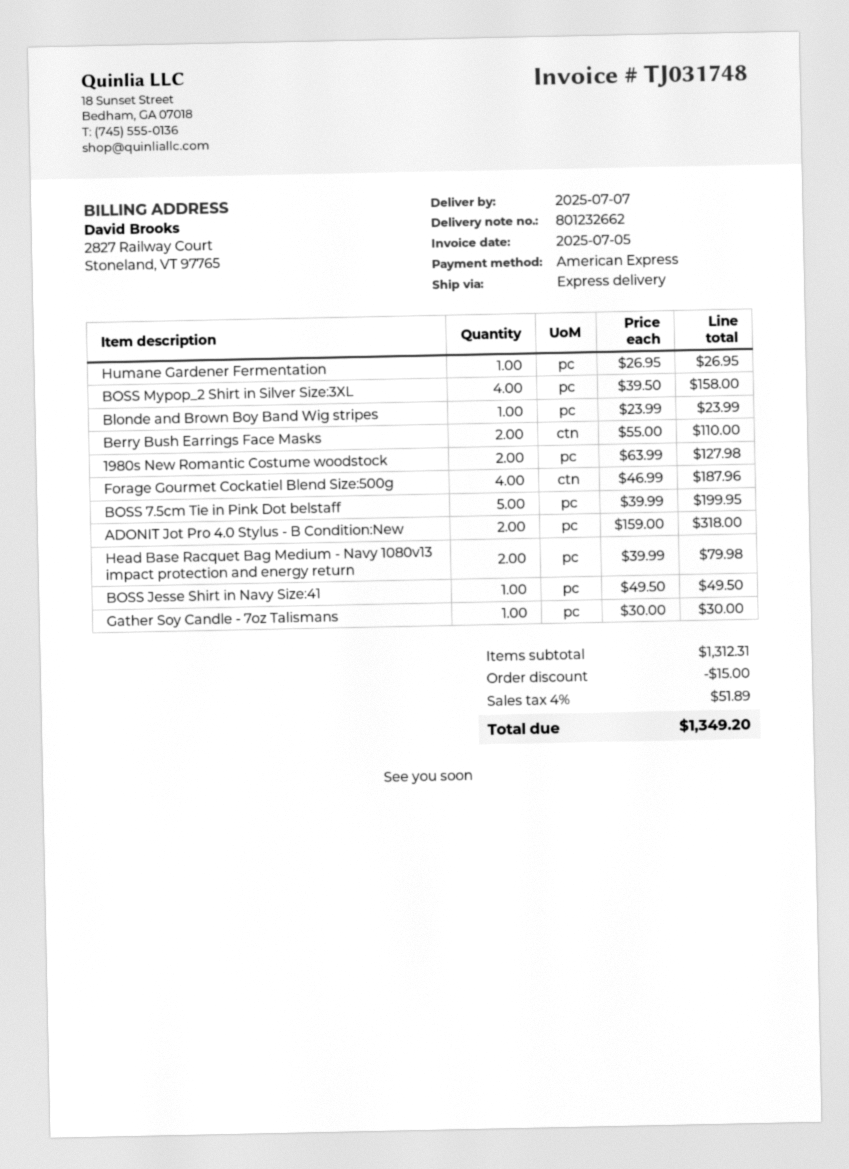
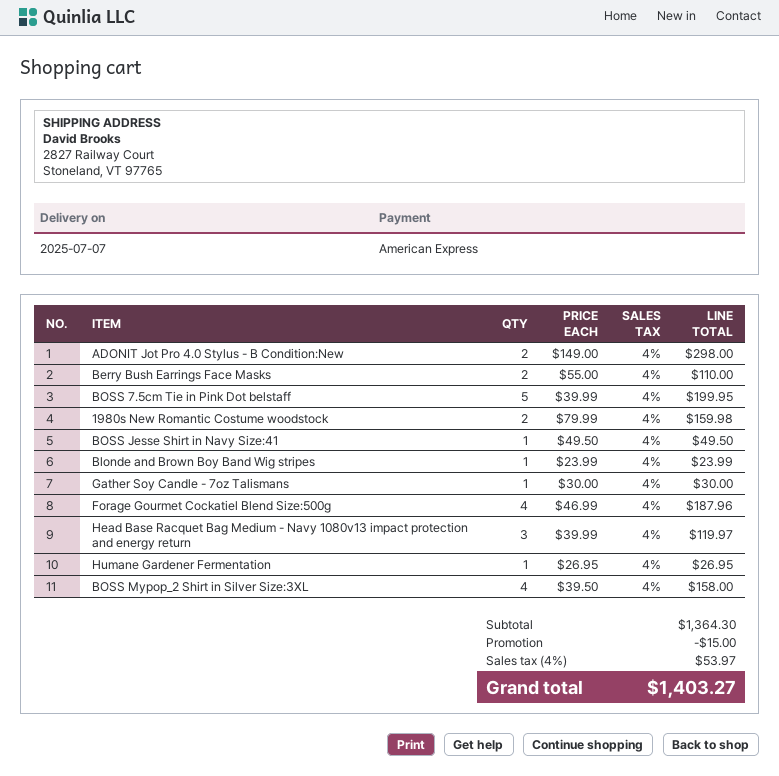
1980s New Romantic Costume woodstock: 2 x 63.99 = 127.98 -> 2 x 79.99 = 159.98
ADONIT Jot Pro 4.0 Stylus - B Condition:New: 2 x 159.00 = 318.00 -> 2 x 149.00 = 298.00
Head Base Racquet Bag Medium - Navy 1080v13 impact protection and energy return: 2 x 39.99 = 79.98 -> 3 x 39.99 = 119.97
subtotal: 1312.31 -> 1364.30
tax: 4% = 51.89 -> 4% = 53.97
total: 1349.20 -> 1403.27

